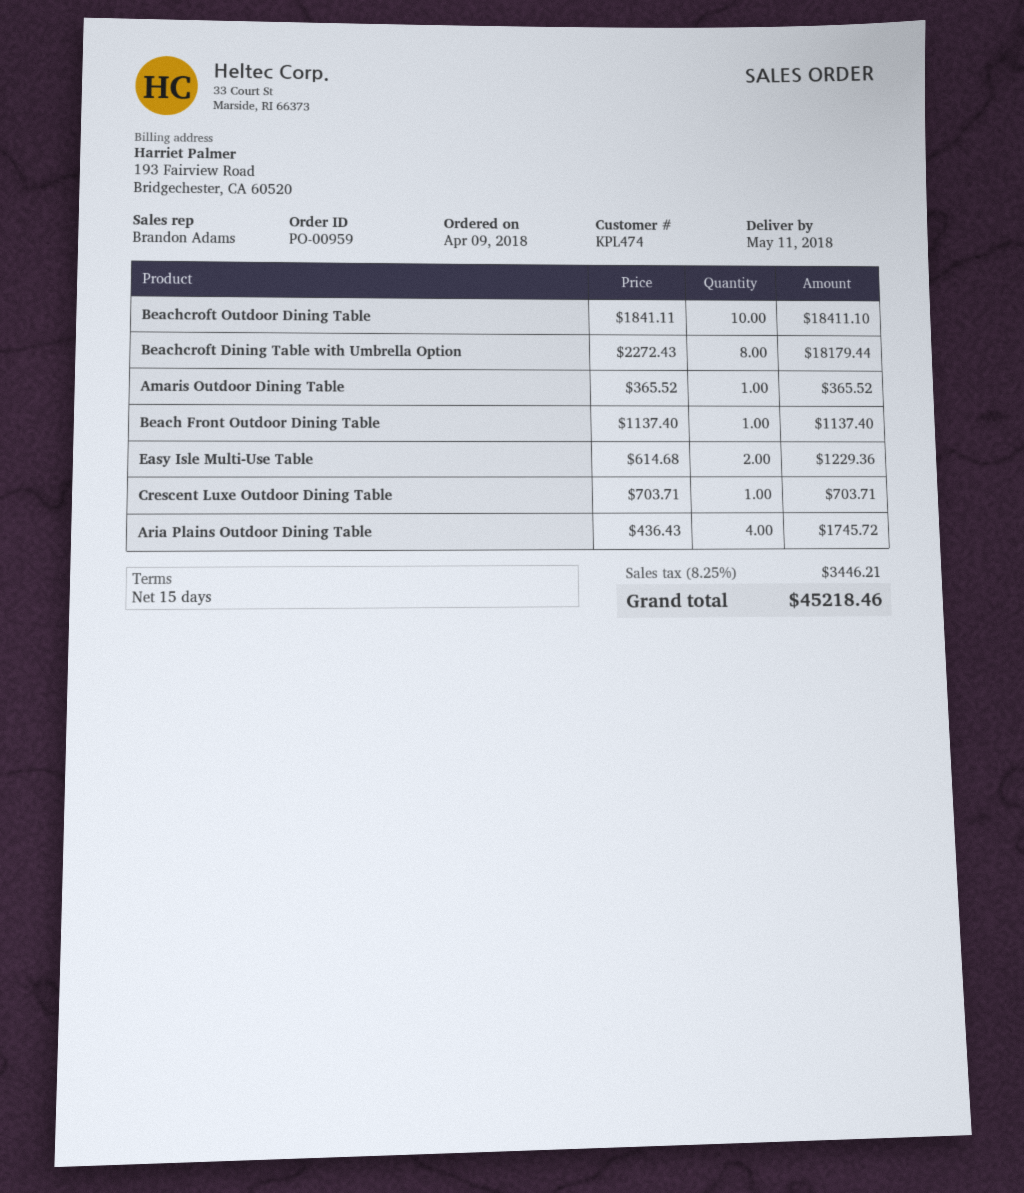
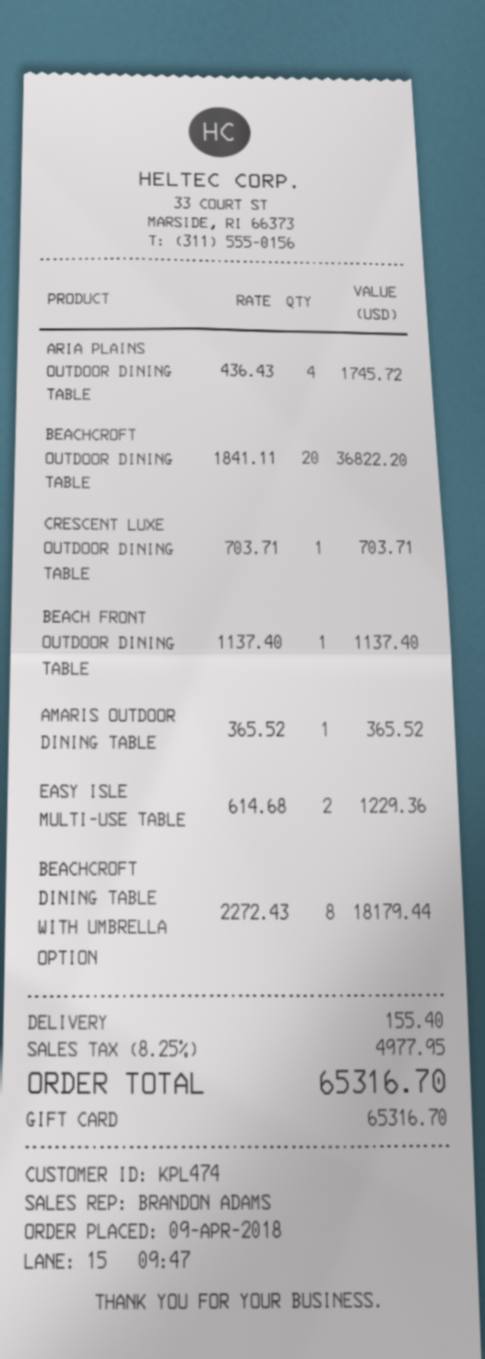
Beachcroft Outdoor Dining Table: 10 x 1841.11 = 18411.10 -> 20 x 1841.11 = 36822.20
shipping: none -> 155.40
tax: 8.25% = 3446.21 -> 8.25% = 4977.95
total: 45218.46 -> 65316.70

